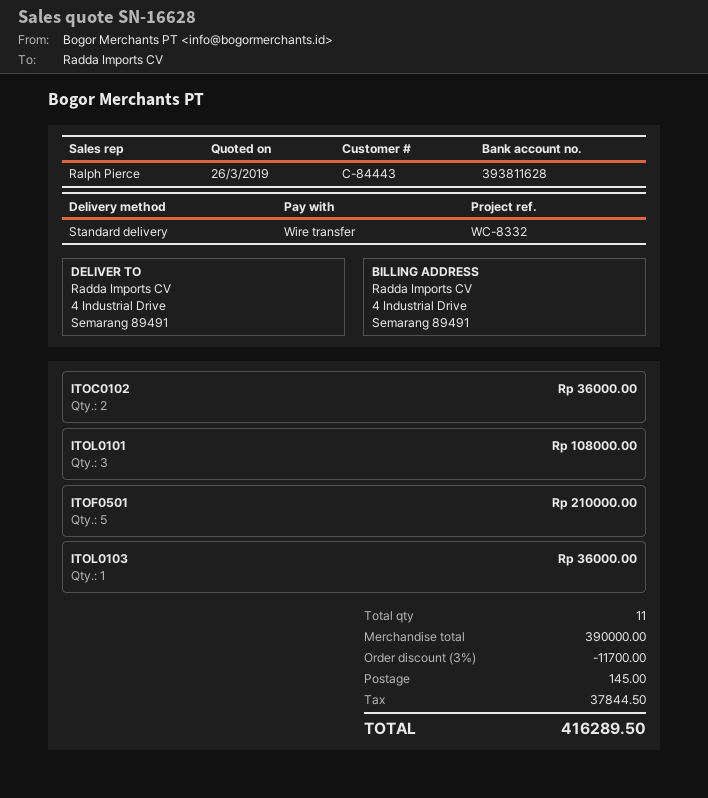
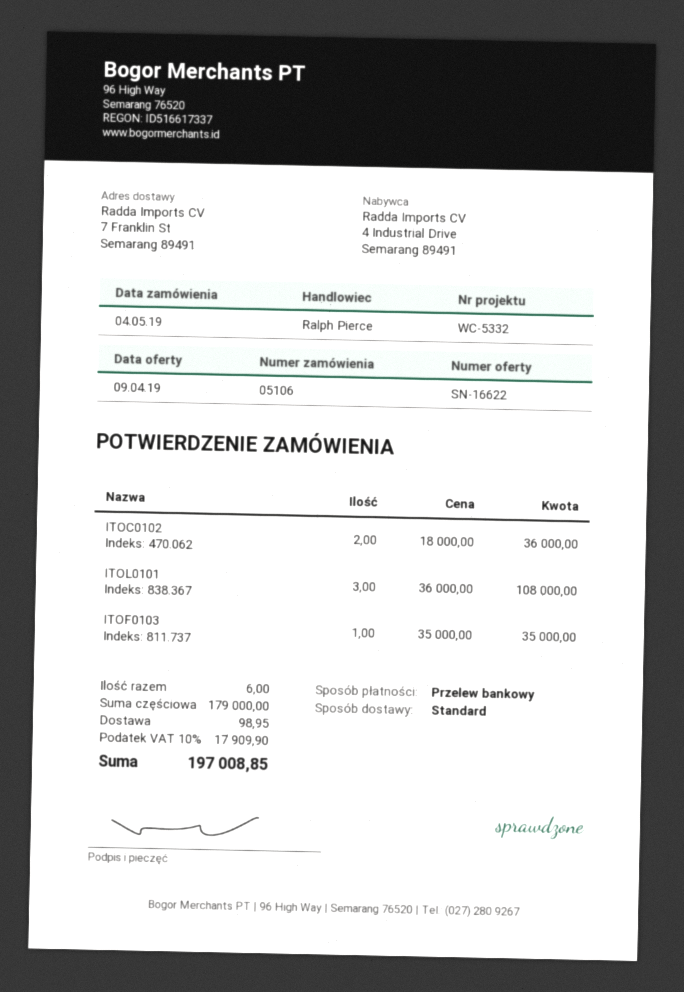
quote number: SN-16628 -> SN-16622
quote date: 2019-03-26 -> 2019-04-09
reference: WC-8332 -> WC-5332
ship to: 4 Industrial Drive, Semarang 89491 -> 7 Franklin St, Semarang 89491
ITOF0501: 5 for 210000.00 -> none
ITOL0103: 1 for 36000.00 -> none
ITOF0103: none -> 1 for 35000.00
total quantity: 11 -> 6
subtotal: 390000.00 -> 179000.00
discount: 3% = 11700.00 -> none
shipping: 145.00 -> 98.95
tax: 37844.50 -> 17909.90
total: 416289.50 -> 197008.85

